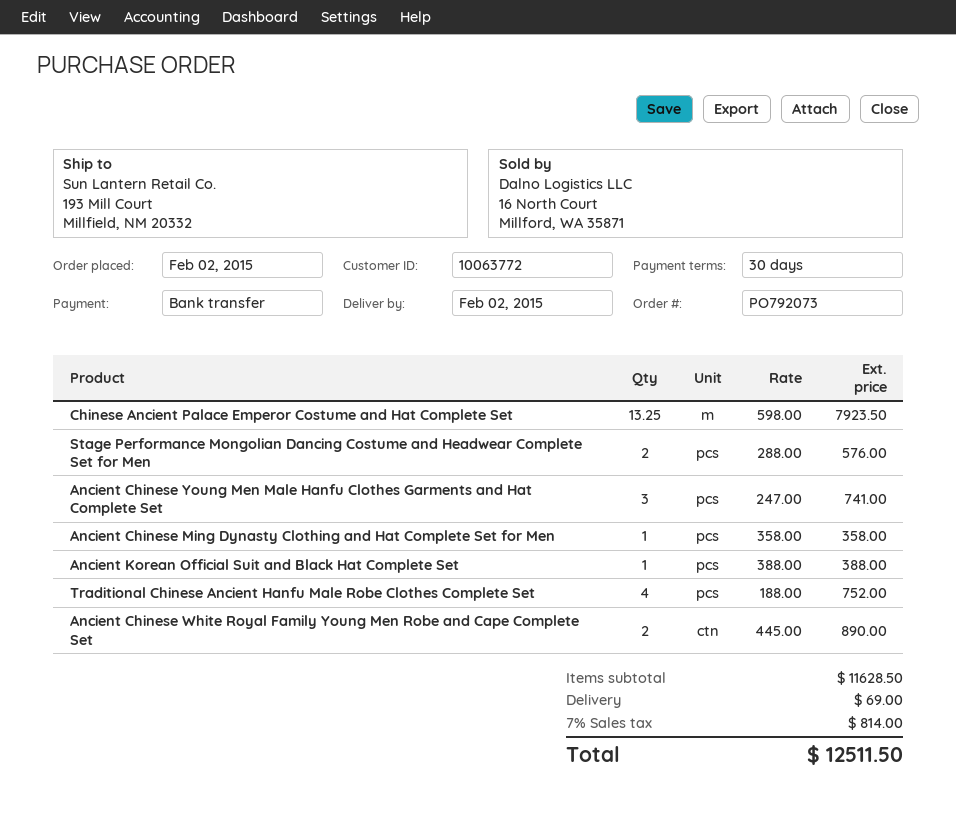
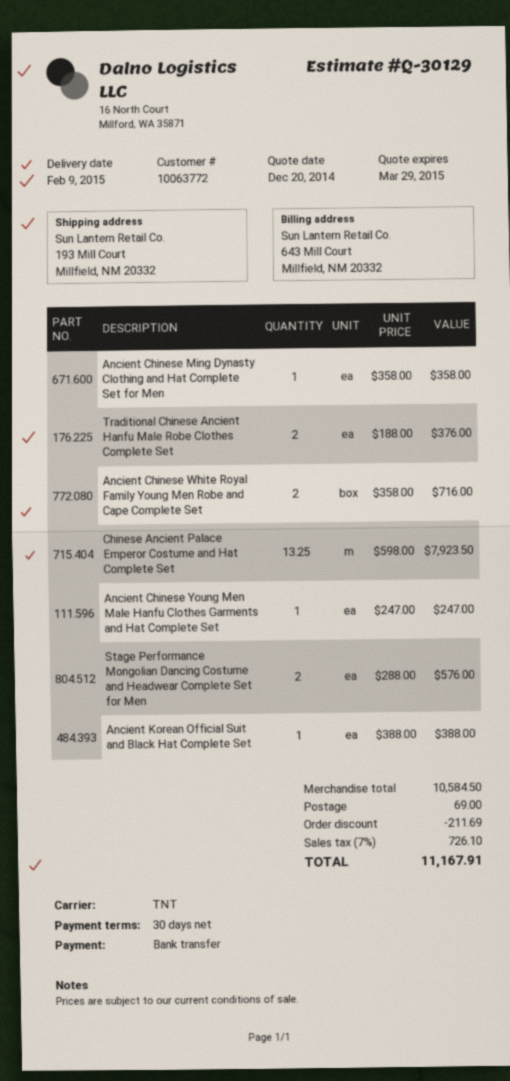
delivery date: 2015-02-02 -> 2015-02-09
Ancient Chinese Young Men Male Hanfu Clothes Garments and Hat Complete Set: 3 x 247.00 = 741.00 -> 1 x 247.00 = 247.00
Traditional Chinese Ancient Hanfu Male Robe Clothes Complete Set: 4 x 188.00 = 752.00 -> 2 x 188.00 = 376.00
Ancient Chinese White Royal Family Young Men Robe and Cape Complete Set: 2 x 445.00 = 890.00 -> 2 x 358.00 = 716.00
subtotal: 11628.50 -> 10584.50
discount: none -> 211.69
tax: 7% = 814.00 -> 7% = 726.10
total: 12511.50 -> 11167.91

